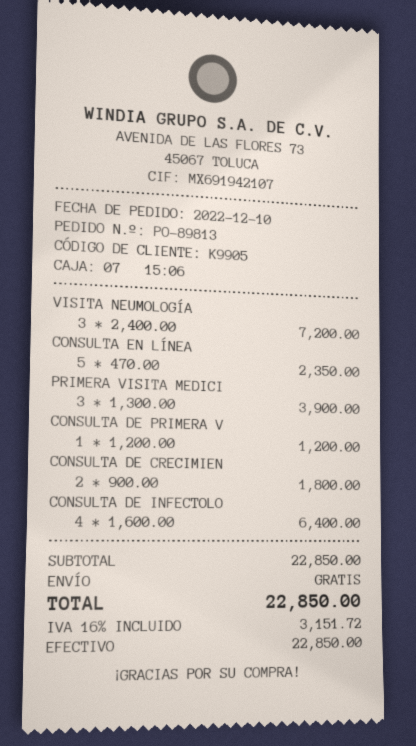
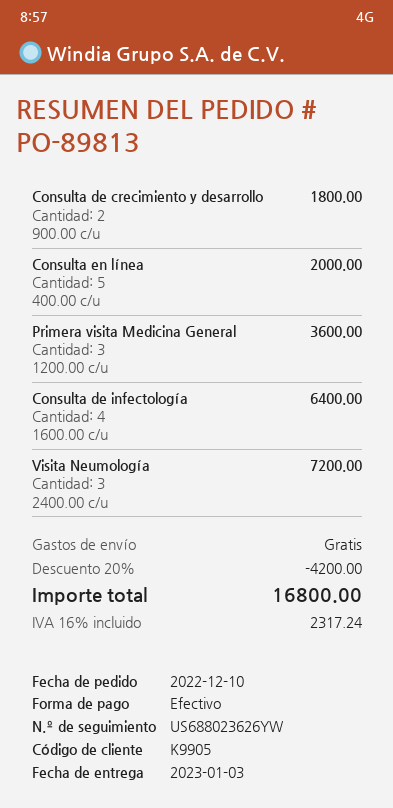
CONSULTA EN LÍNEA: 5 x 470.00 = 2350.00 -> 5 x 400.00 = 2000.00
PRIMERA VISITA MEDICI: 3 x 1300.00 = 3900.00 -> 3 x 1200.00 = 3600.00
CONSULTA DE PRIMERA V: 1 x 1200.00 = 1200.00 -> none
discount: none -> 20% = 4200.00
tax: 16% = 3151.72 -> 16% = 2317.24
total: 22850.00 -> 16800.00

